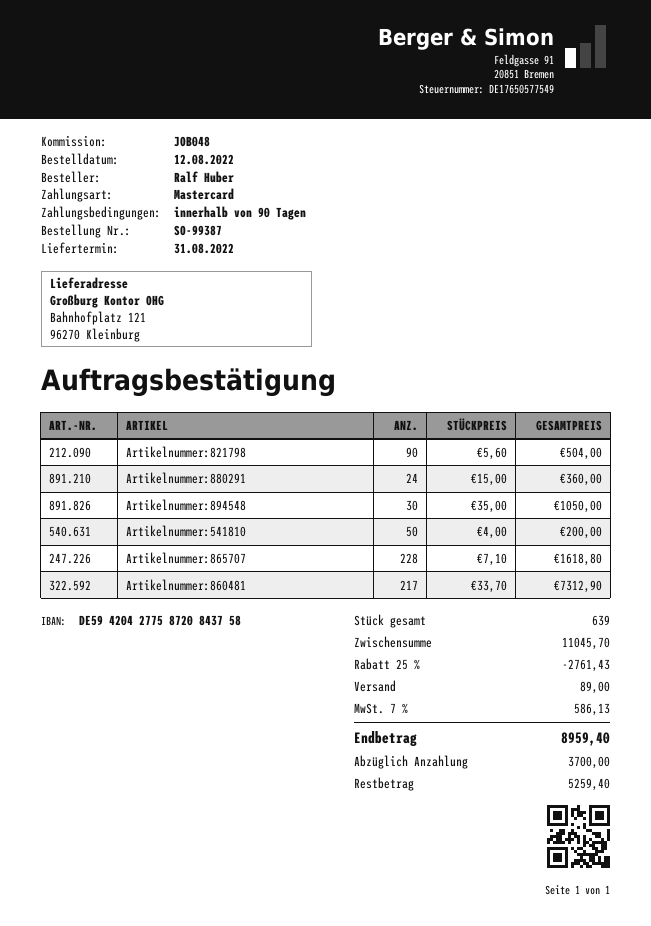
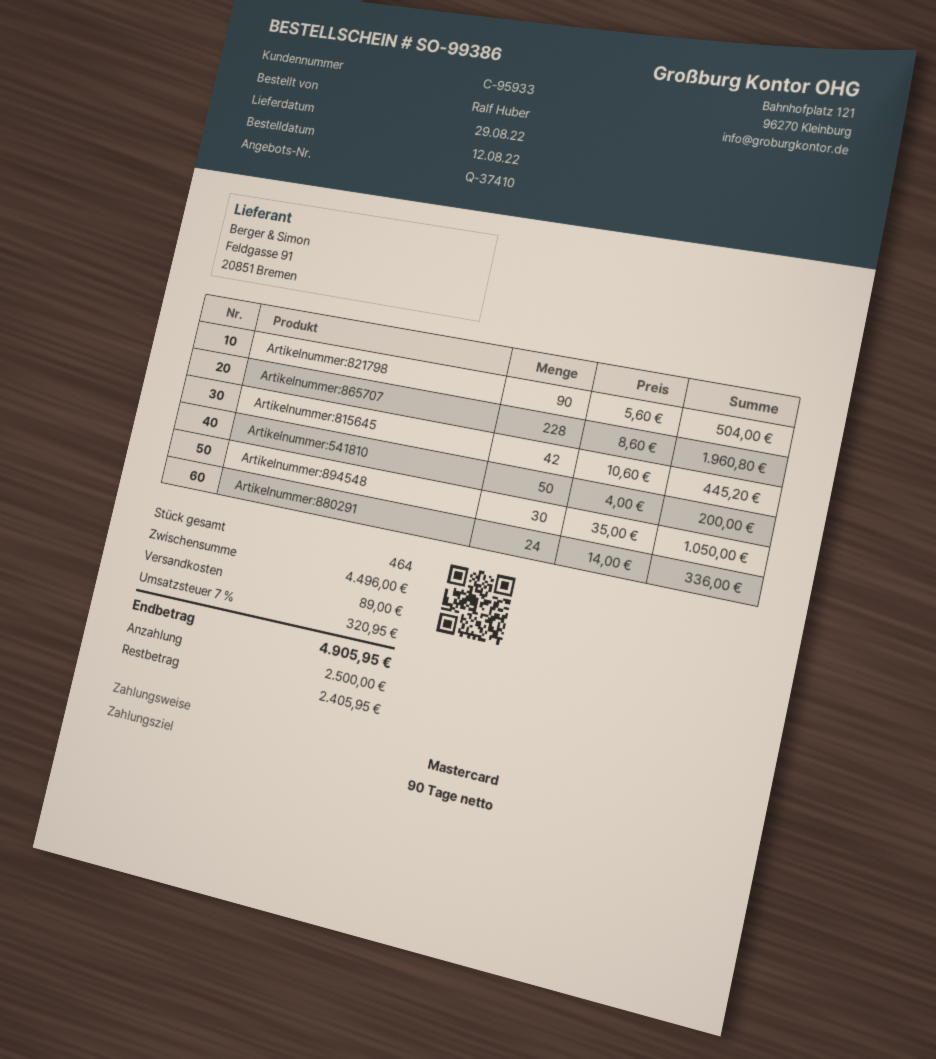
order number: SO-99387 -> SO-99386
delivery date: 2022-08-31 -> 2022-08-29
Artikelnummer:880291: 24 x 15.00 = 360.00 -> 24 x 14.00 = 336.00
Artikelnummer:865707: 228 x 7.10 = 1618.80 -> 228 x 8.60 = 1960.80
Artikelnummer:860481: 217 x 33.70 = 7312.90 -> none
Artikelnummer:815645: none -> 42 x 10.60 = 445.20
total quantity: 639 -> 464
subtotal: 11045.70 -> 4496.00
discount: 25% = 2761.43 -> none
tax: 7% = 586.13 -> 7% = 320.95
total: 8959.40 -> 4905.95
deposit: 3700.00 -> 2500.00
balance: 5259.40 -> 2405.95

